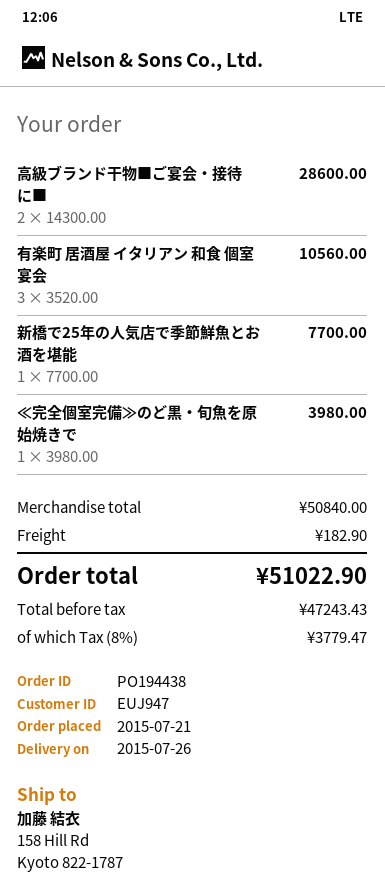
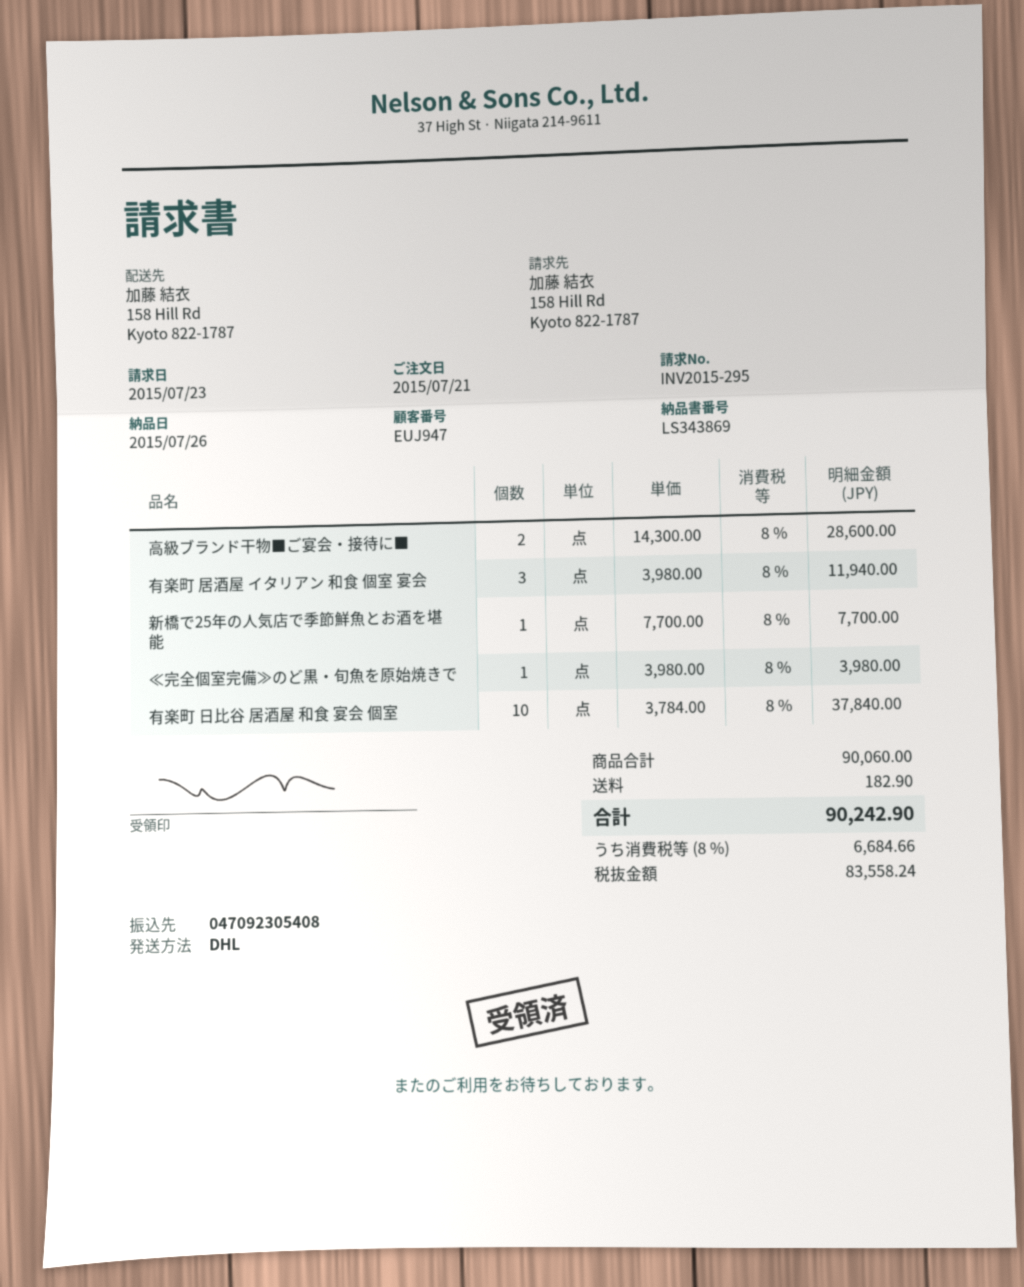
有楽町 居酒屋 イタリアン 和食 個室 宴会: 3 x 3520.00 = 10560.00 -> 3 x 3980.00 = 11940.00
有楽町 日比谷 居酒屋 和食 宴会 個室: none -> 10 x 3784.00 = 37840.00
subtotal: 50840.00 -> 90060.00
net: 47243.43 -> 83558.24
tax: 8% = 3779.47 -> 8% = 6684.66
total: 51022.90 -> 90242.90

